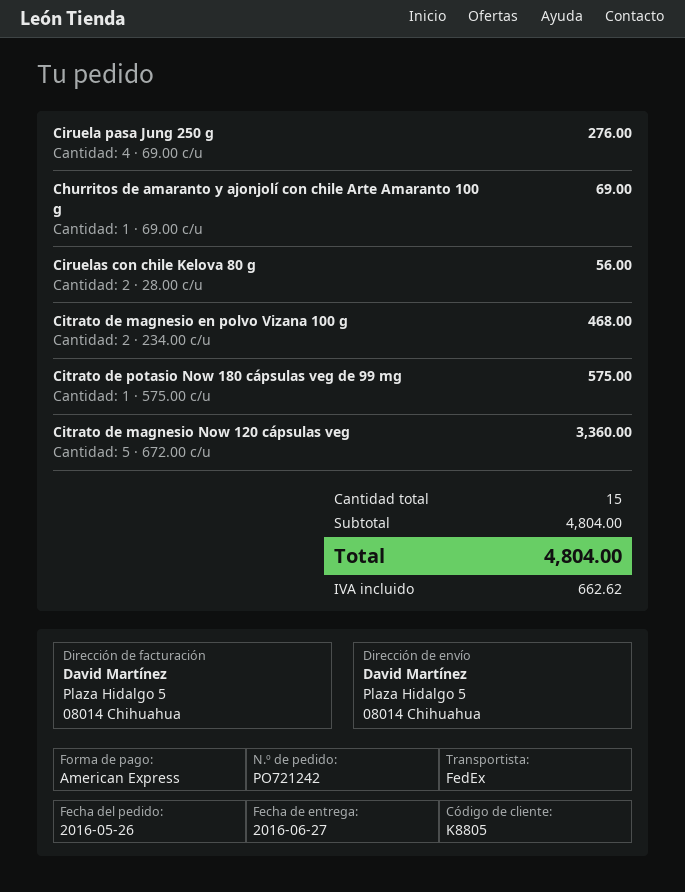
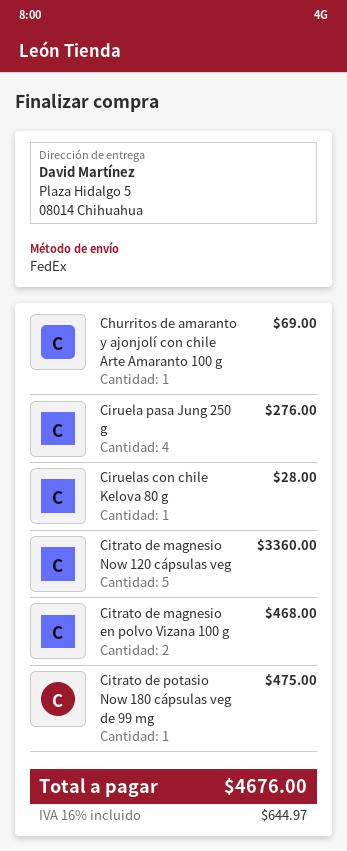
Ciruelas con chile Kelova 80 g: 2 for 56.00 -> 1 for 28.00
Citrato de potasio Now 180 cápsulas veg de 99 mg: 1 for 575.00 -> 1 for 475.00
tax: 662.62 -> 644.97
total: 4804.00 -> 4676.00

